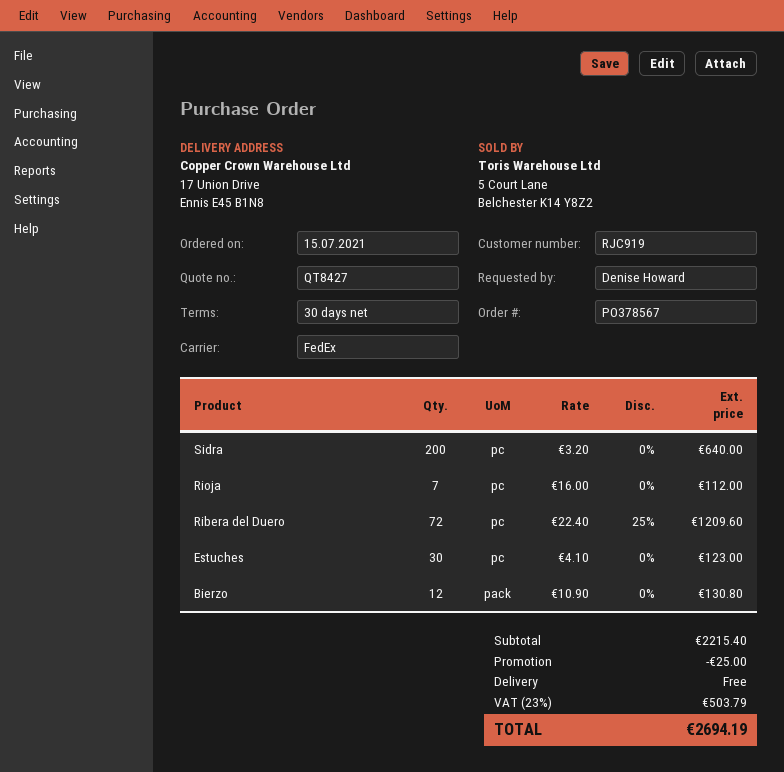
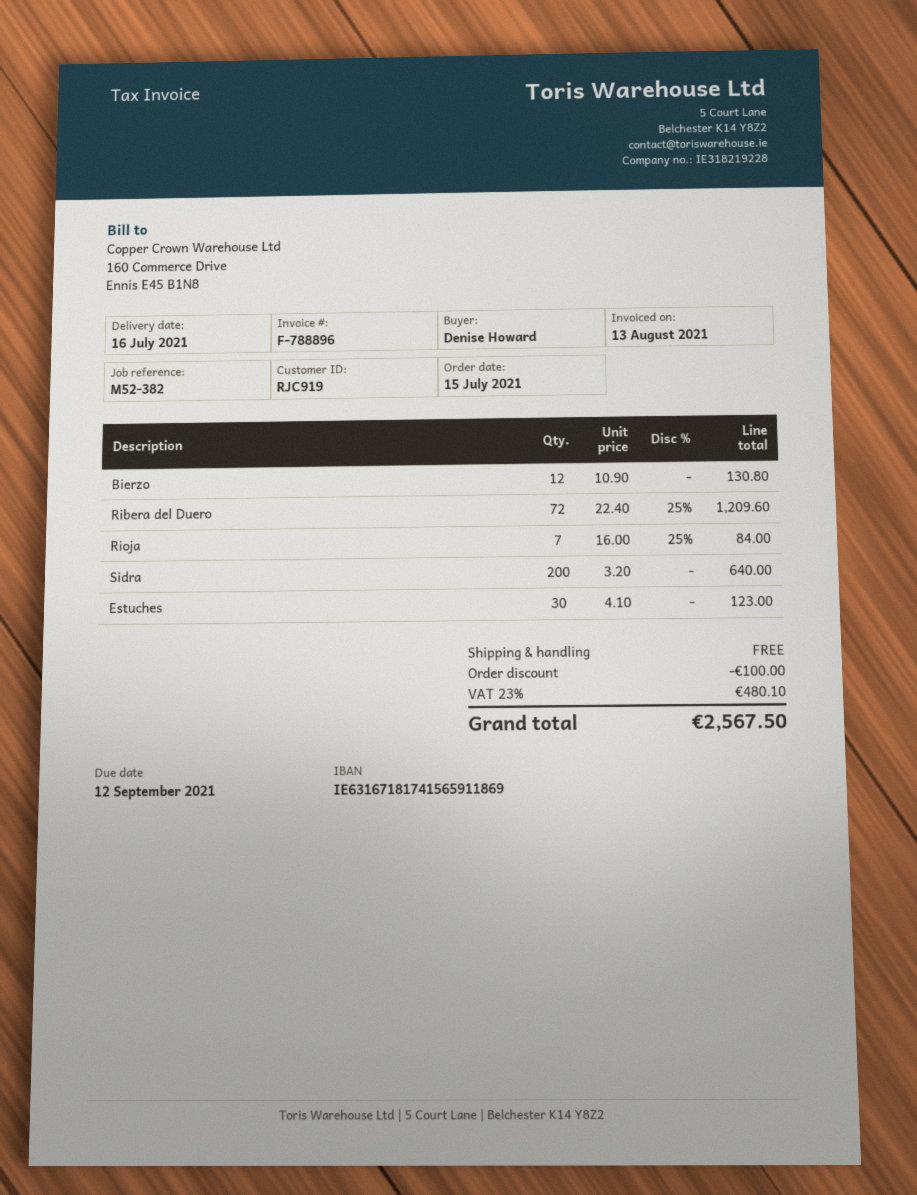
Rioja: 7 x 16.00 = 112.00 -> 7 x 16.00 - 25% = 84.00
discount: 25.00 -> 100.00
tax: 23% = 503.79 -> 23% = 480.10
total: 2694.19 -> 2567.50

